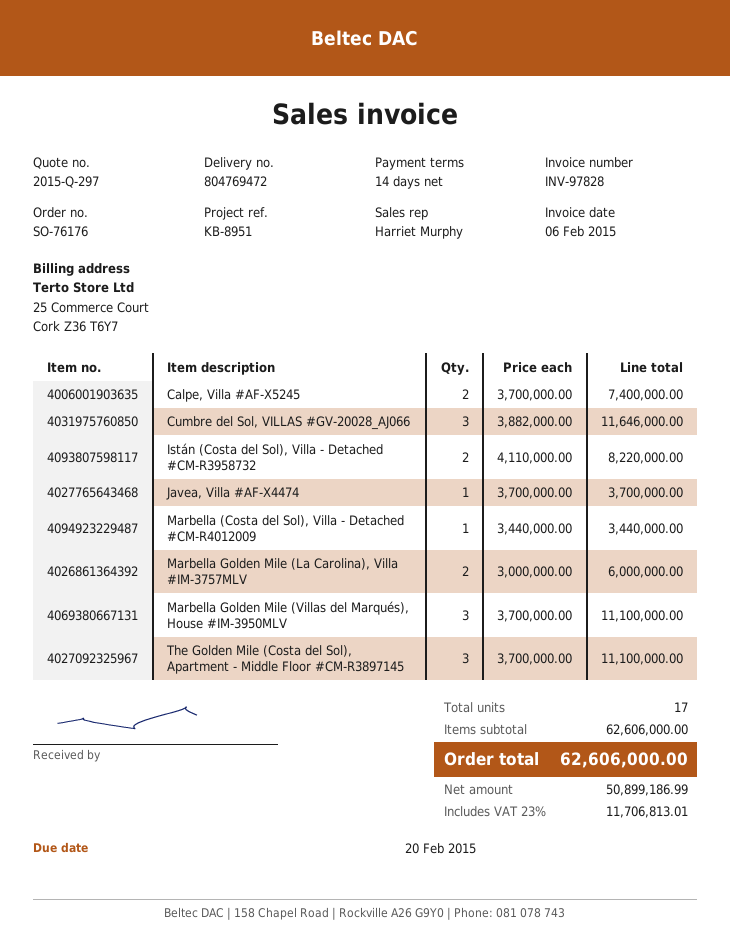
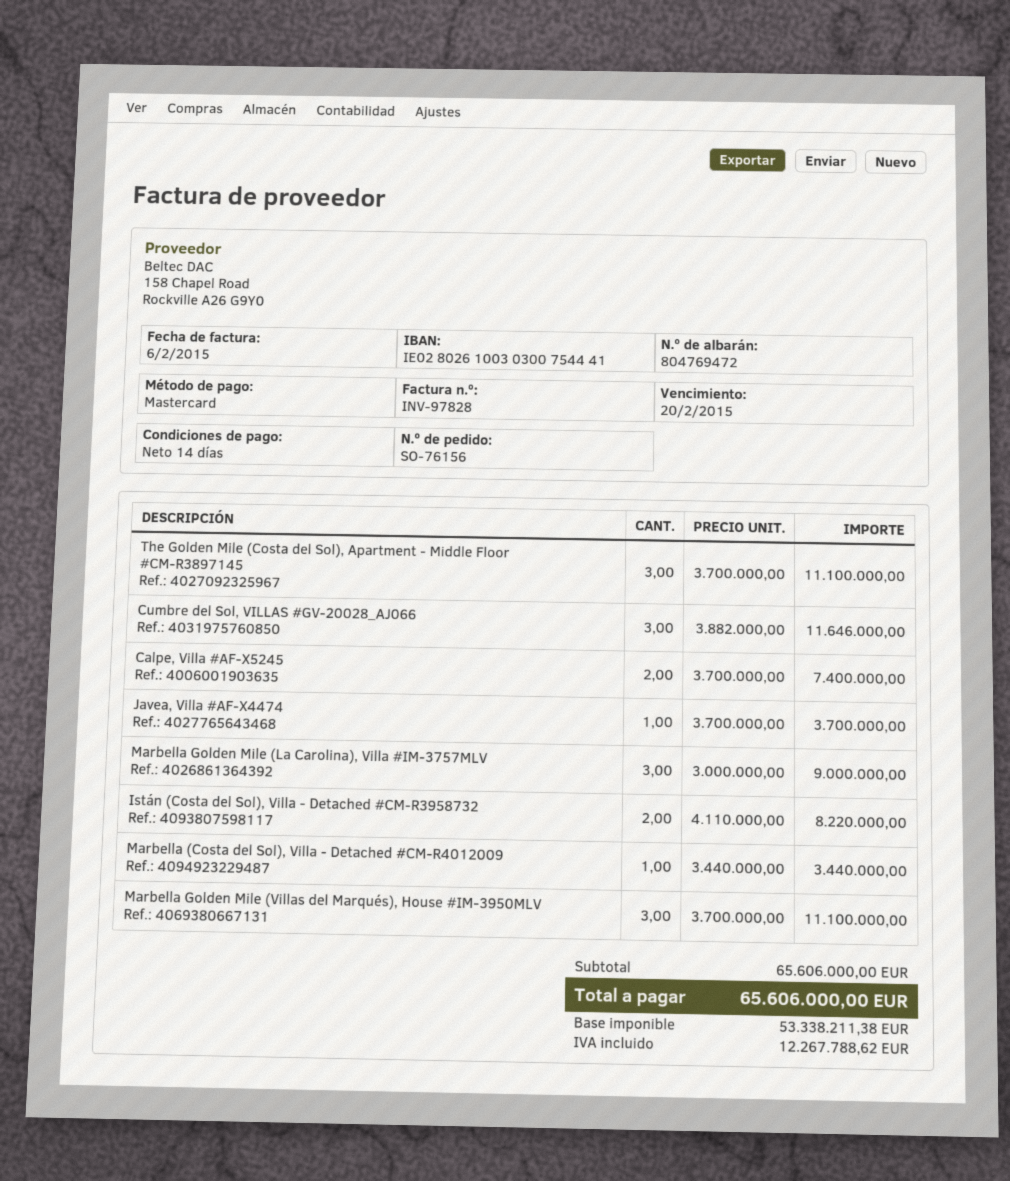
order number: SO-76176 -> SO-76156
Marbella Golden Mile (La Carolina), Villa #IM-3757MLV: 2 x 3000000.00 = 6000000.00 -> 3 x 3000000.00 = 9000000.00
subtotal: 62606000.00 -> 65606000.00
net: 50899186.99 -> 53338211.38
tax: 11706813.01 -> 12267788.62
total: 62606000.00 -> 65606000.00

